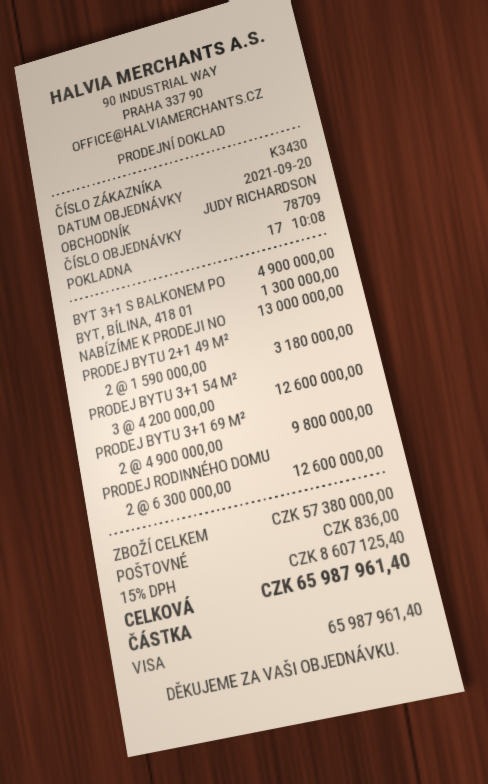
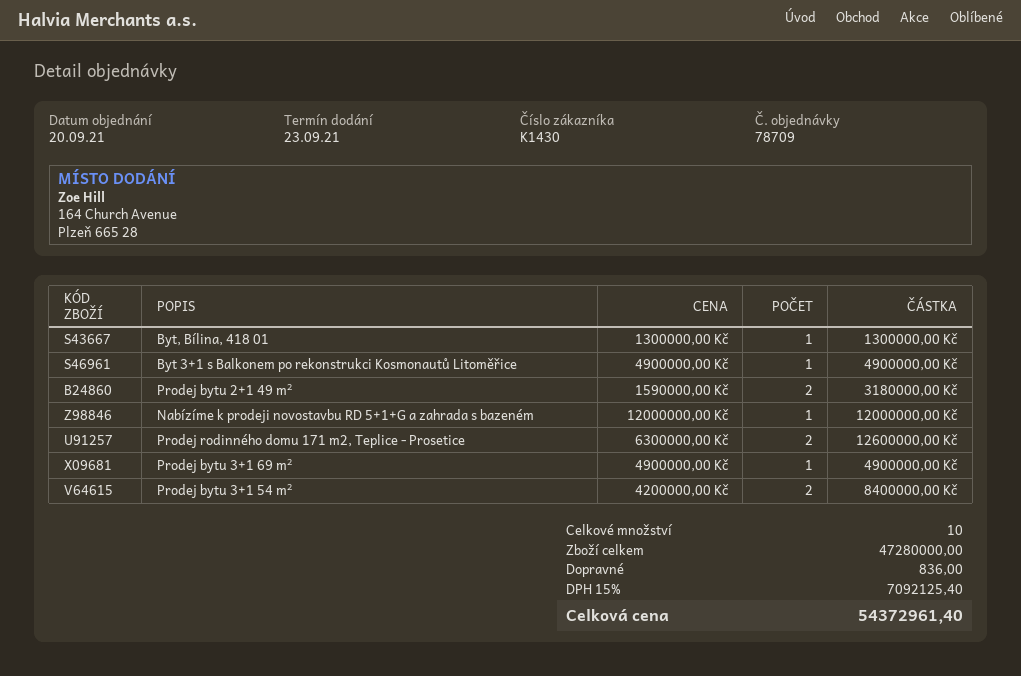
customer number: K3430 -> K1430
NABÍZÍME K PRODEJI NO: 1 x 13000000.00 = 13000000.00 -> 1 x 12000000.00 = 12000000.00
PRODEJ BYTU 3+1 54 M²: 3 x 4200000.00 = 12600000.00 -> 2 x 4200000.00 = 8400000.00
PRODEJ BYTU 3+1 69 M²: 2 x 4900000.00 = 9800000.00 -> 1 x 4900000.00 = 4900000.00
subtotal: 57380000.00 -> 47280000.00
tax: 15% = 8607125.40 -> 15% = 7092125.40
total: 65987961.40 -> 54372961.40

